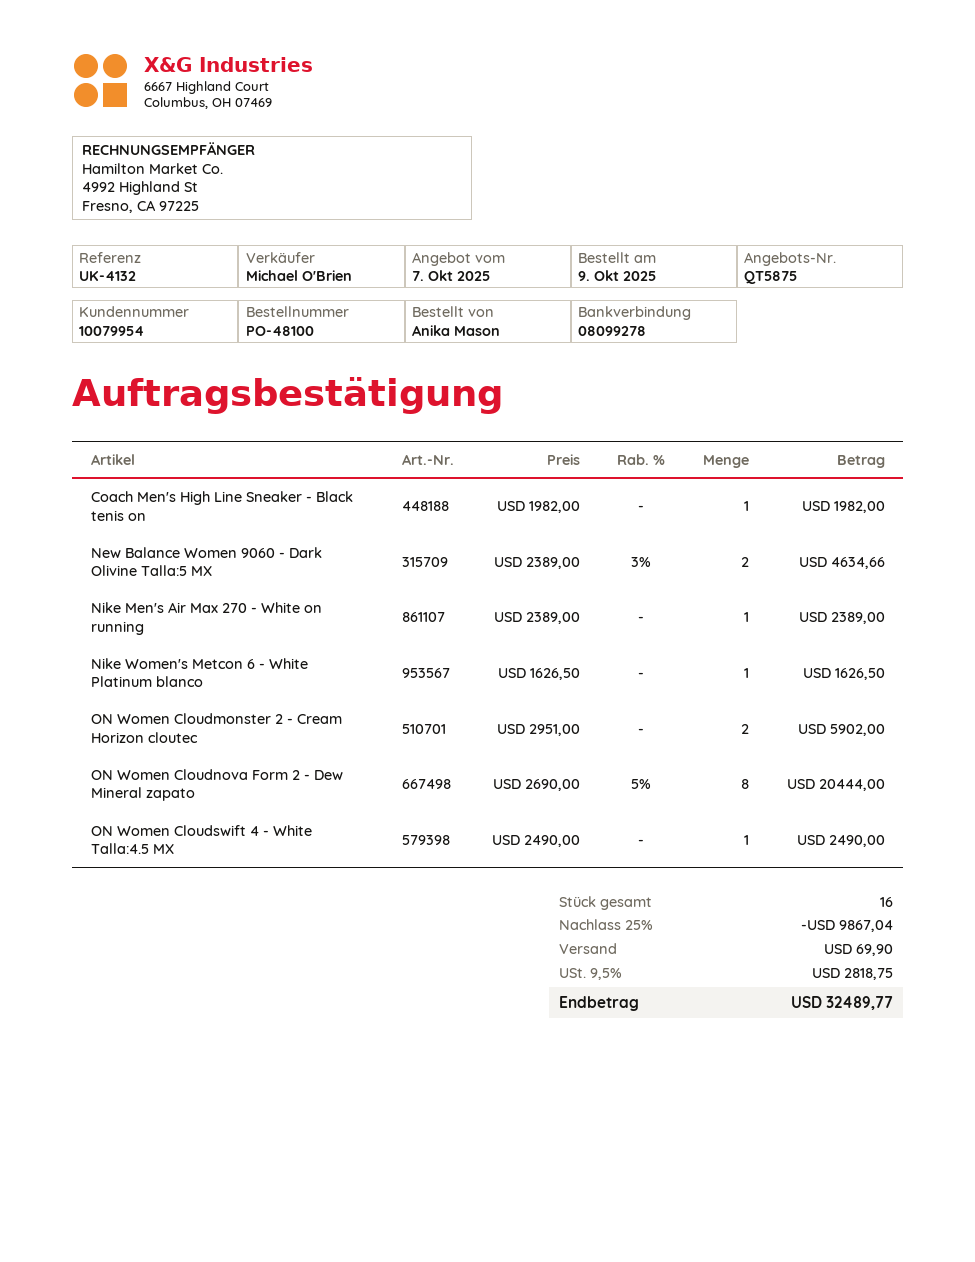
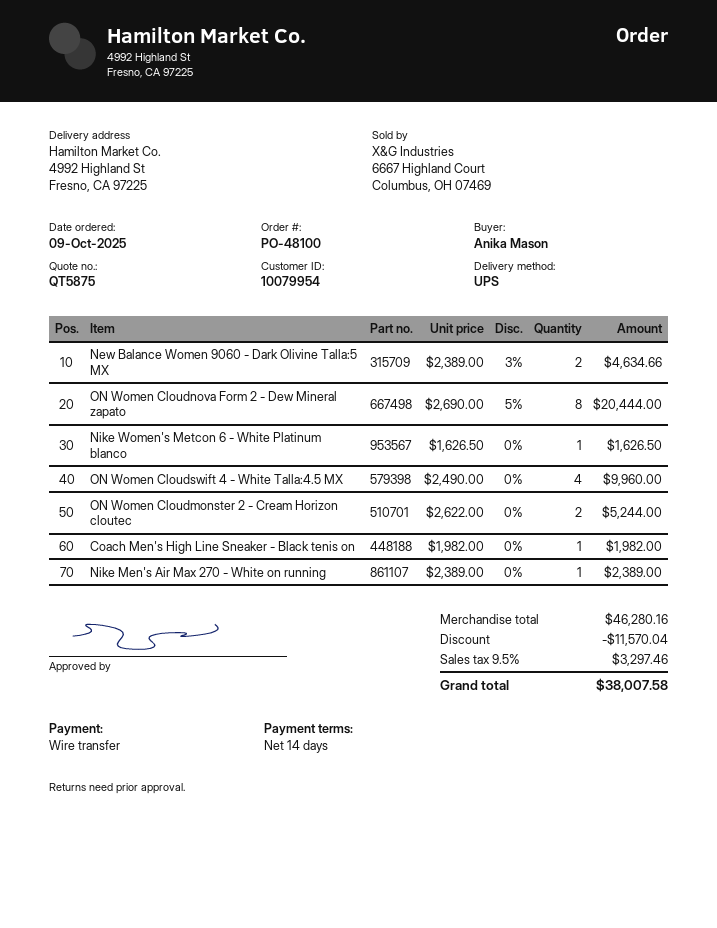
ON Women Cloudmonster 2 - Cream Horizon cloutec: 2 x 2951.00 = 5902.00 -> 2 x 2622.00 = 5244.00
ON Women Cloudswift 4 - White Talla:4.5 MX: 1 x 2490.00 = 2490.00 -> 4 x 2490.00 = 9960.00
discount: 9867.04 -> 11570.04
shipping: 69.90 -> none
tax: 9.5% = 2818.75 -> 9.5% = 3297.46
total: 32489.77 -> 38007.58

